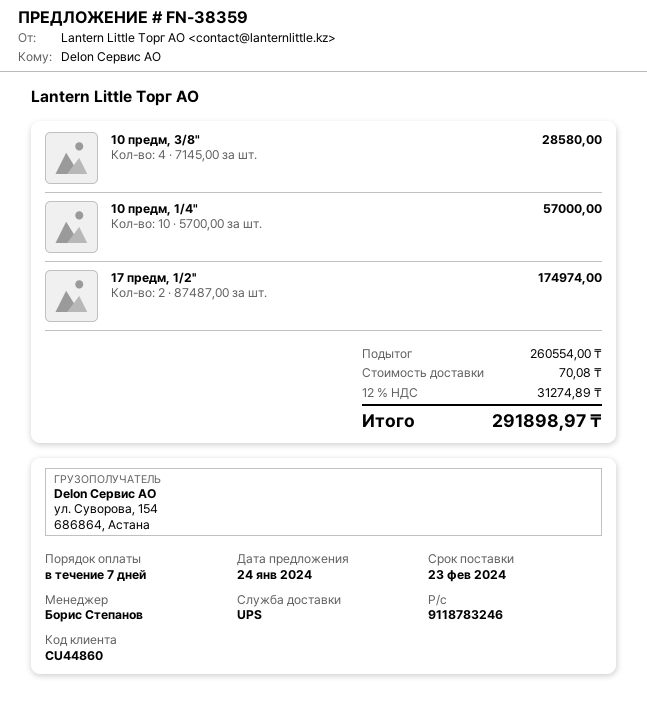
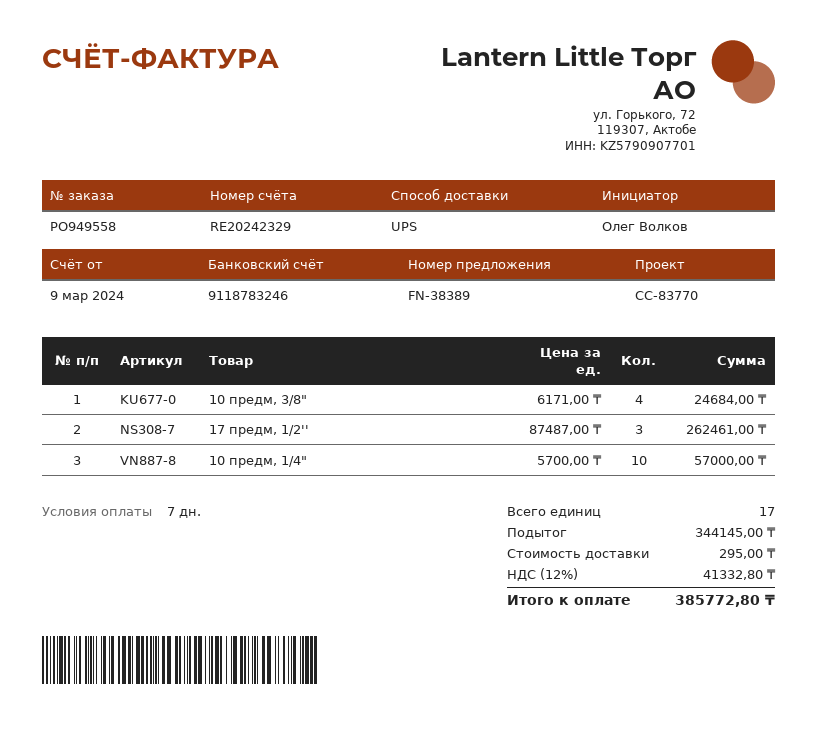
quote number: FN-38359 -> FN-38389
10 предм, 3/8": 4 x 7145.00 = 28580.00 -> 4 x 6171.00 = 24684.00
17 предм, 1/2'': 2 x 87487.00 = 174974.00 -> 3 x 87487.00 = 262461.00
subtotal: 260554.00 -> 344145.00
shipping: 70.08 -> 295.00
tax: 12% = 31274.89 -> 12% = 41332.80
total: 291898.97 -> 385772.80

